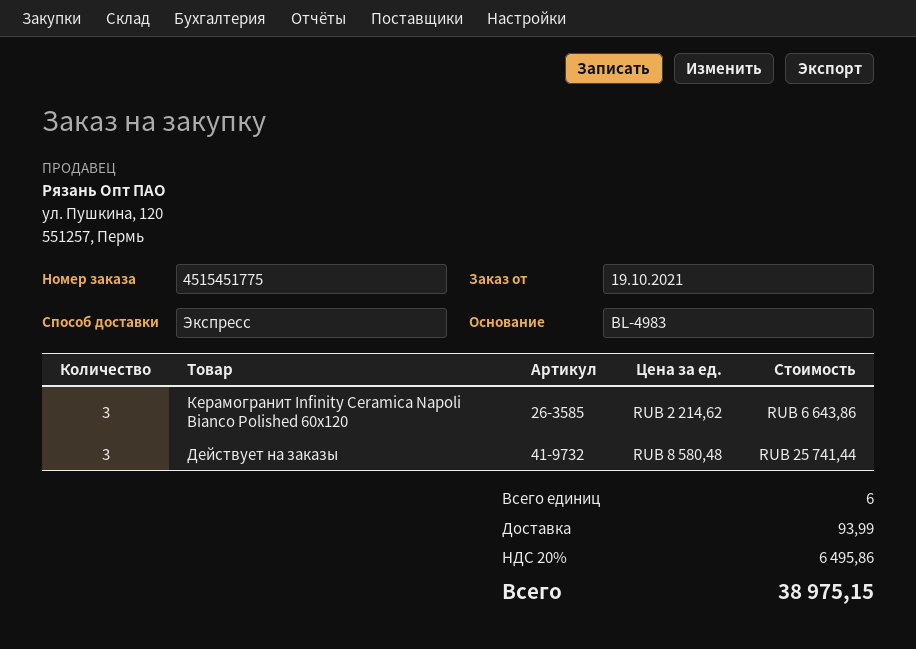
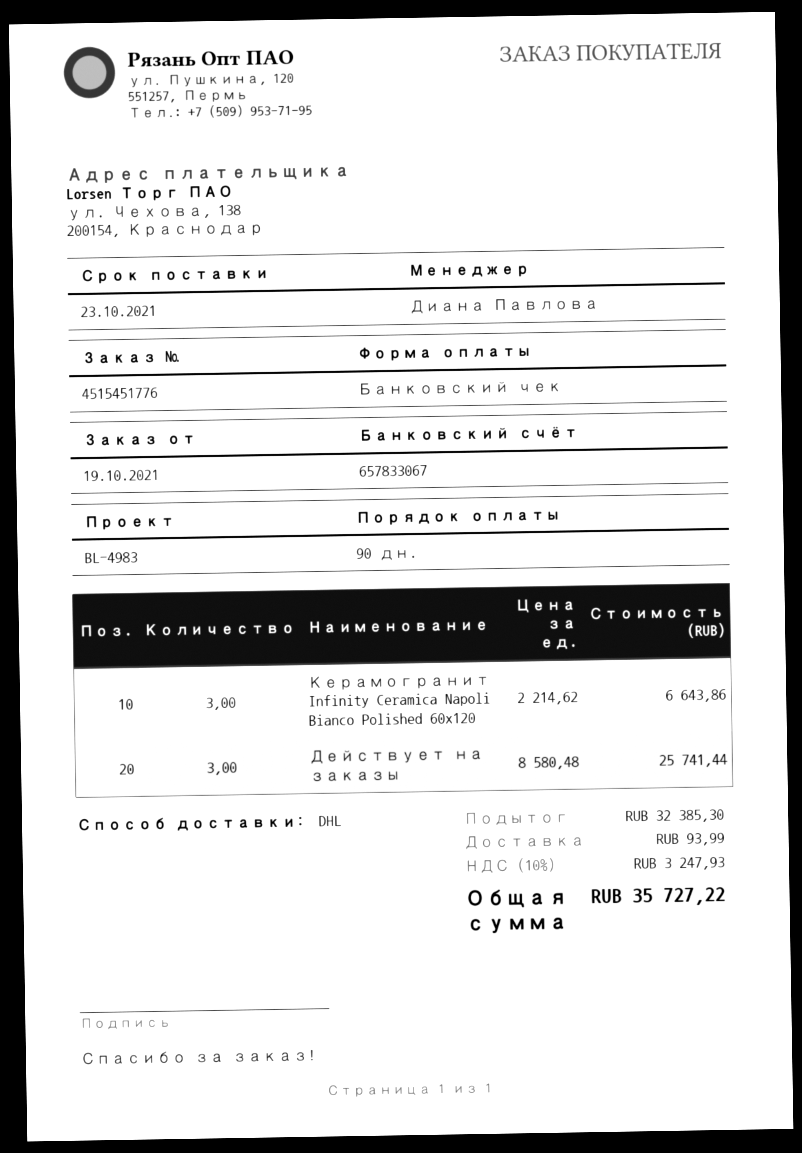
order number: 4515451775 -> 4515451776
shipping method: express -> DHL
tax: 20% = 6495.86 -> 10% = 3247.93
total: 38975.15 -> 35727.22

